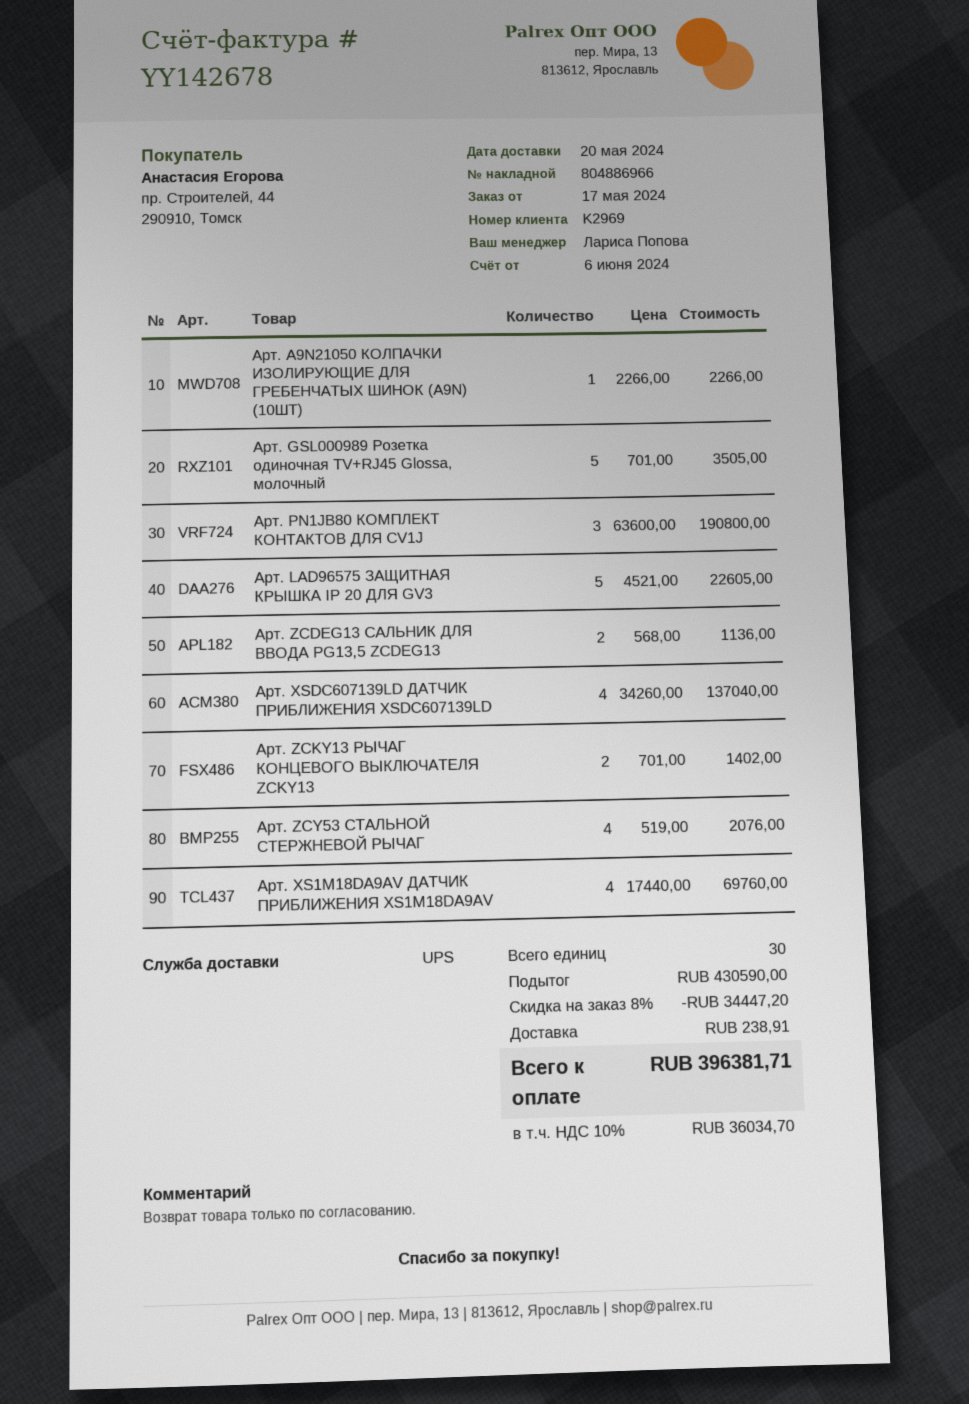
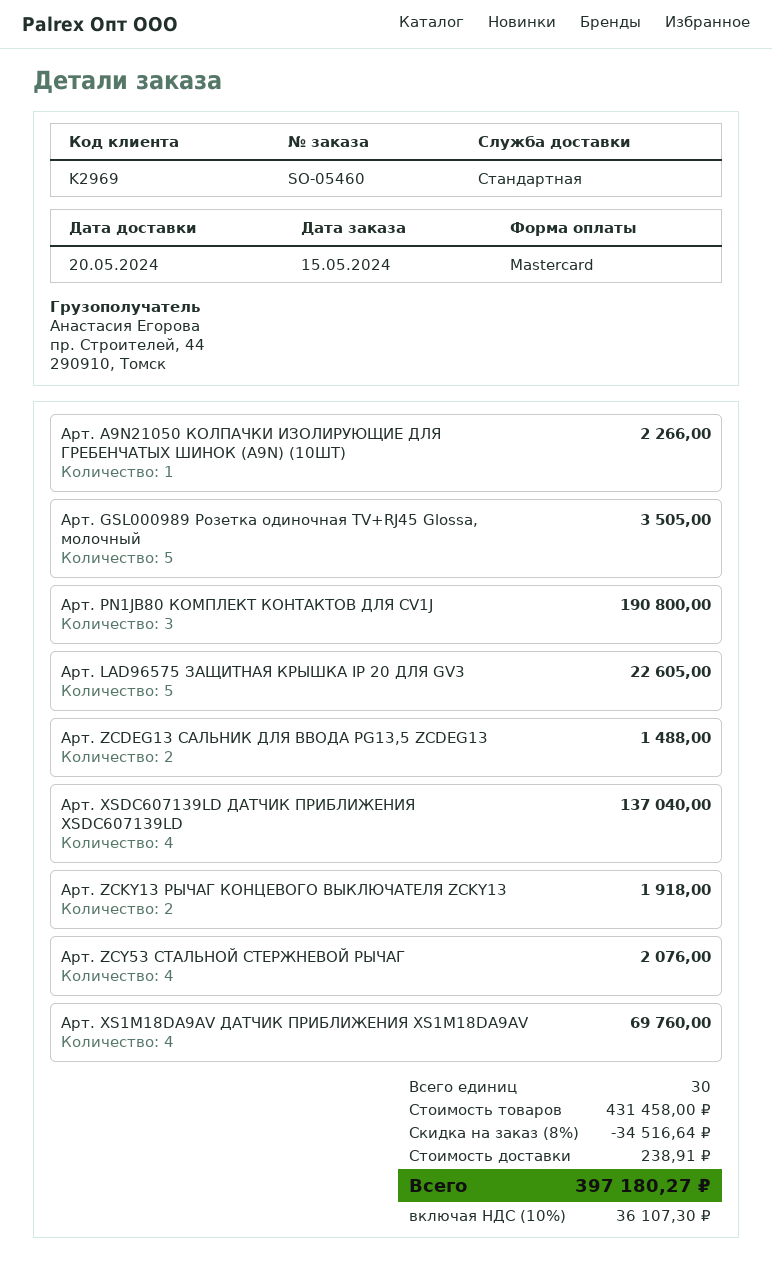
order date: 2024-05-17 -> 2024-05-15
shipping method: UPS -> standard
Арт. ZCDEG13 САЛЬНИК ДЛЯ ВВОДА PG13,5 ZCDEG13: 2 for 1136.00 -> 2 for 1488.00
Арт. ZCKY13 РЫЧАГ КОНЦЕВОГО ВЫКЛЮЧАТЕЛЯ ZCKY13: 2 for 1402.00 -> 2 for 1918.00
subtotal: 430590.00 -> 431458.00
discount: 8% = 34447.20 -> 8% = 34516.64
tax: 10% = 36034.70 -> 10% = 36107.30
total: 396381.71 -> 397180.27

